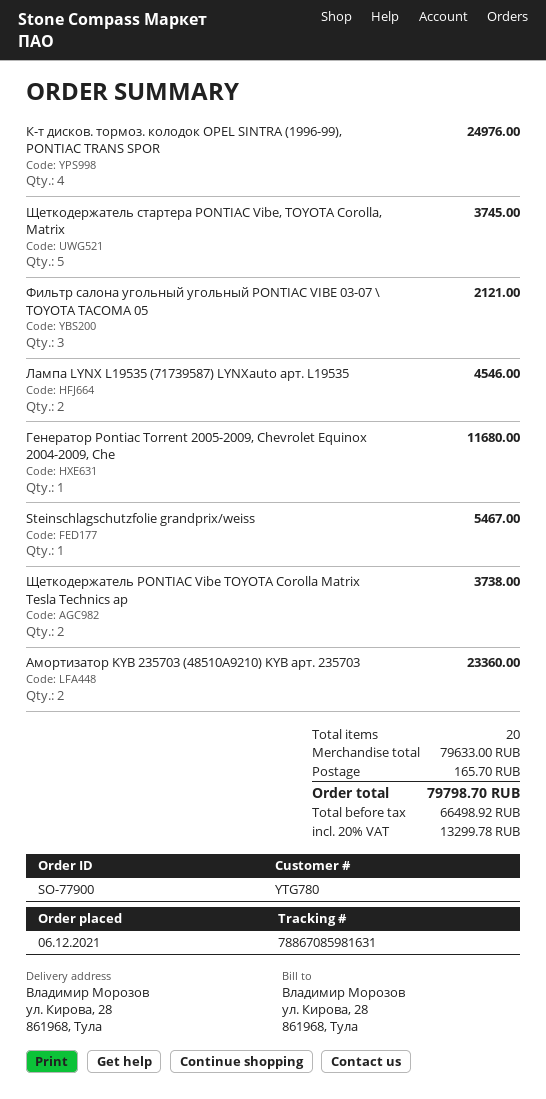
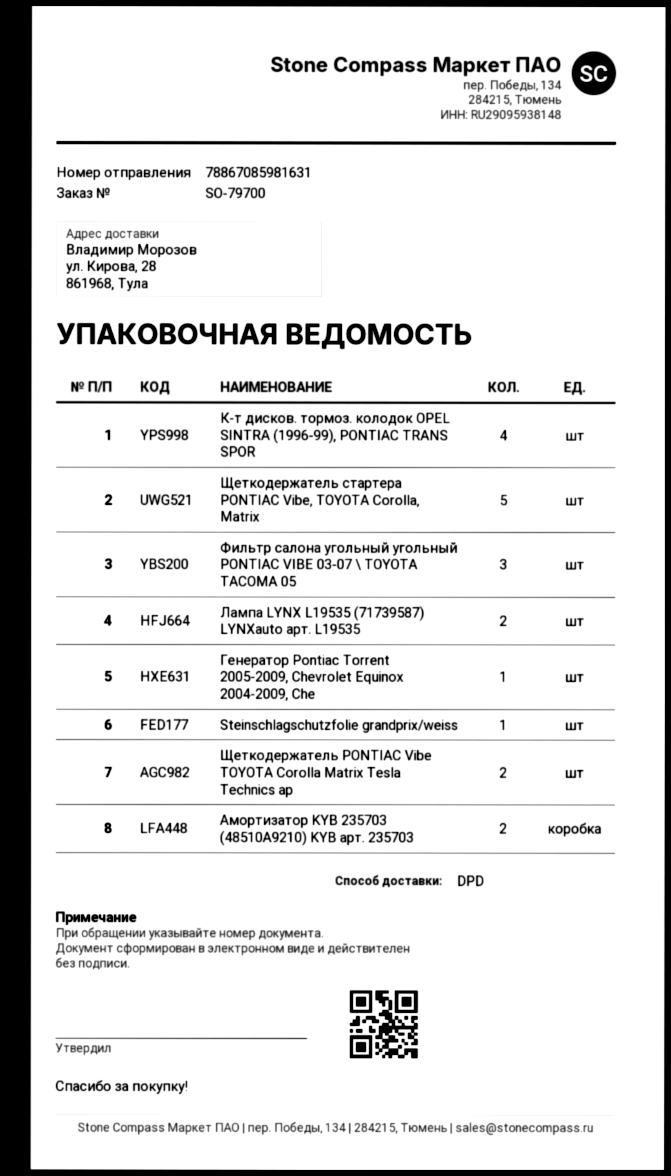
order number: SO-77900 -> SO-79700

